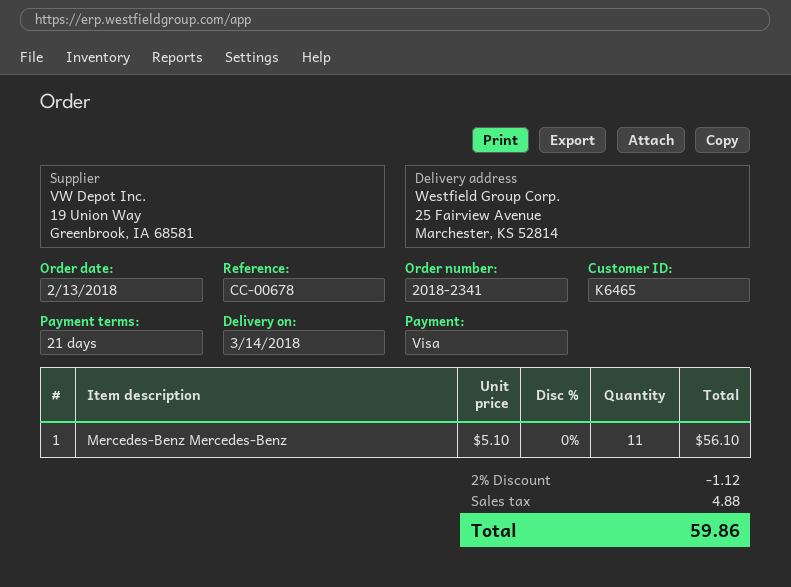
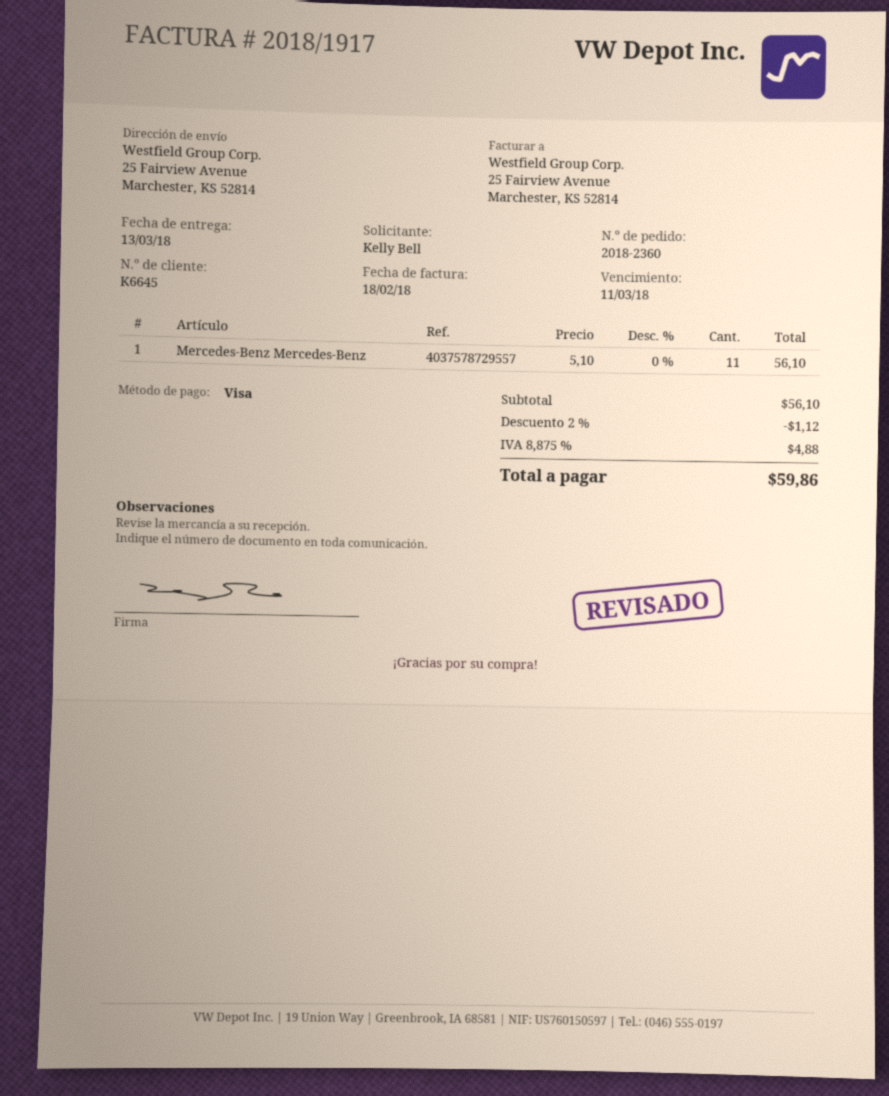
order number: 2018-2341 -> 2018-2360
delivery date: 2018-03-14 -> 2018-03-13
customer number: K6465 -> K6645

